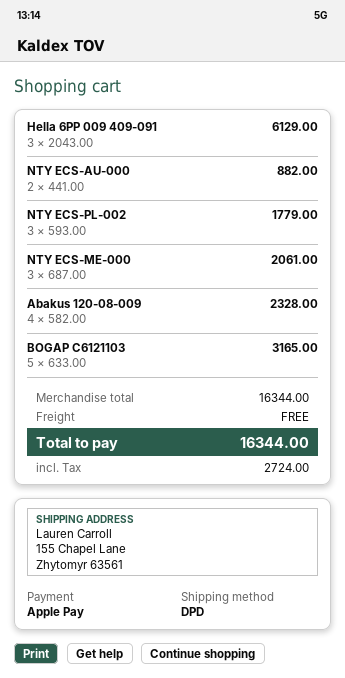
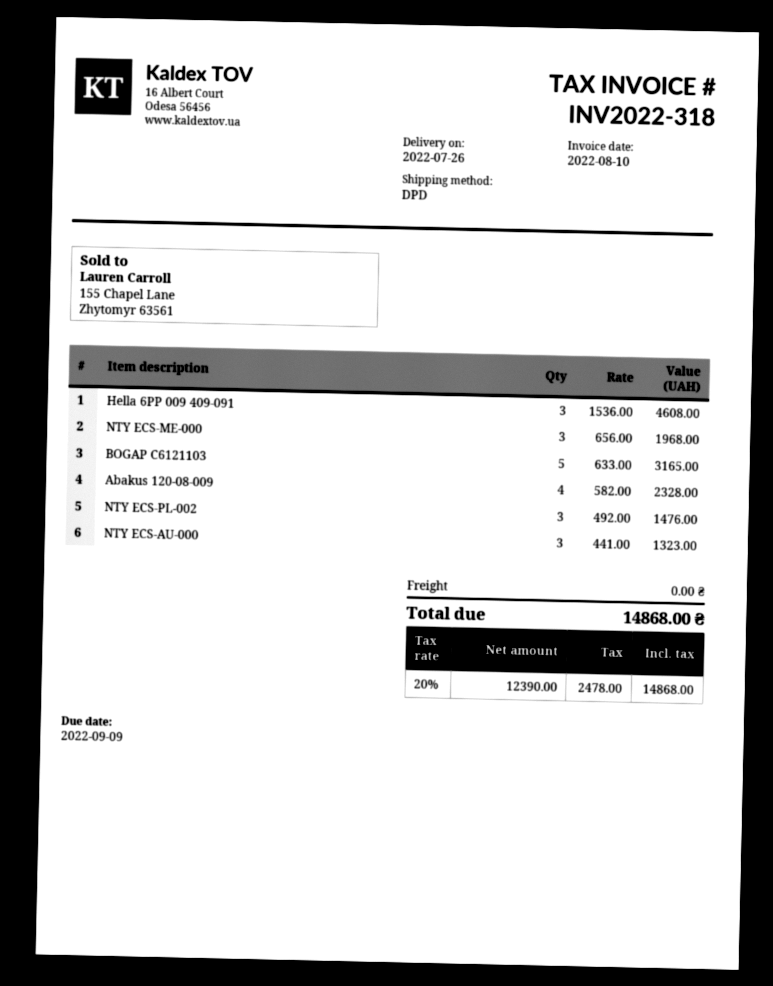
Hella 6PP 009 409-091: 3 x 2043.00 = 6129.00 -> 3 x 1536.00 = 4608.00
NTY ECS-AU-000: 2 x 441.00 = 882.00 -> 3 x 441.00 = 1323.00
NTY ECS-PL-002: 3 x 593.00 = 1779.00 -> 3 x 492.00 = 1476.00
NTY ECS-ME-000: 3 x 687.00 = 2061.00 -> 3 x 656.00 = 1968.00
tax: 2724.00 -> 2478.00
total: 16344.00 -> 14868.00

